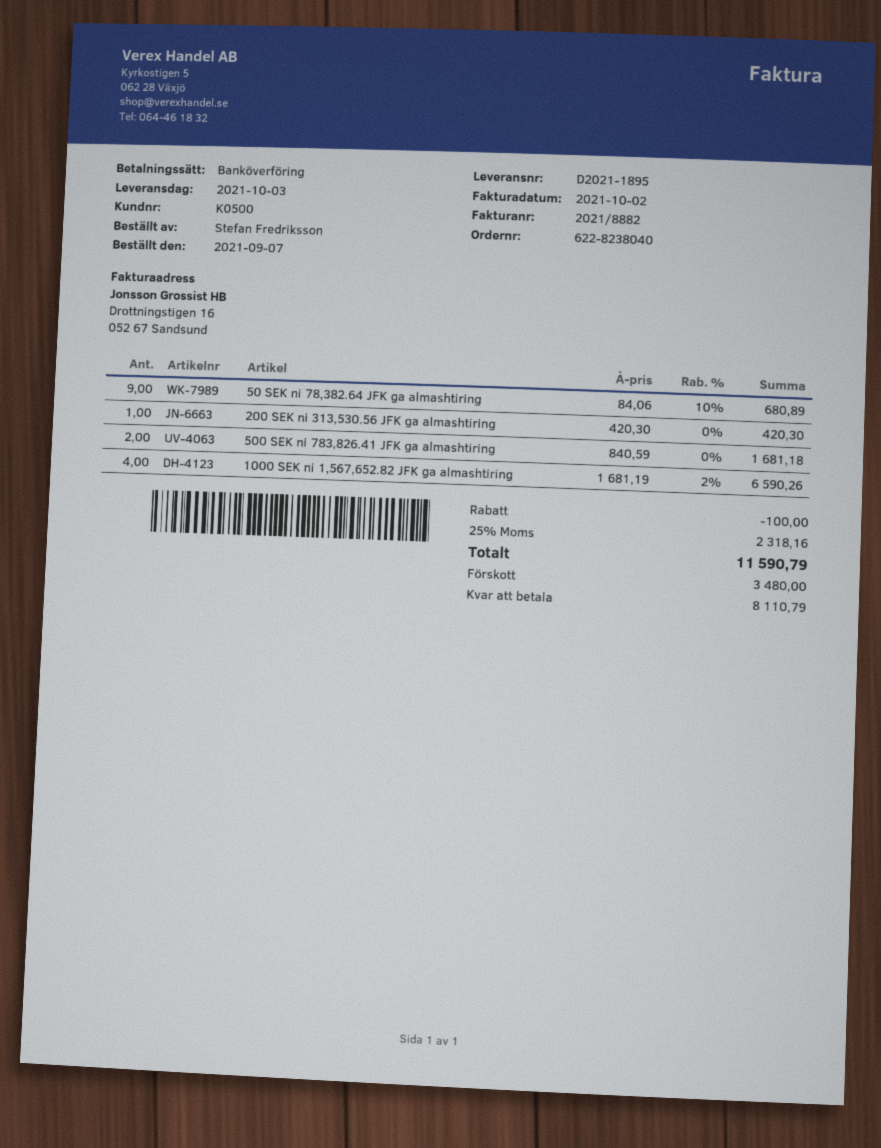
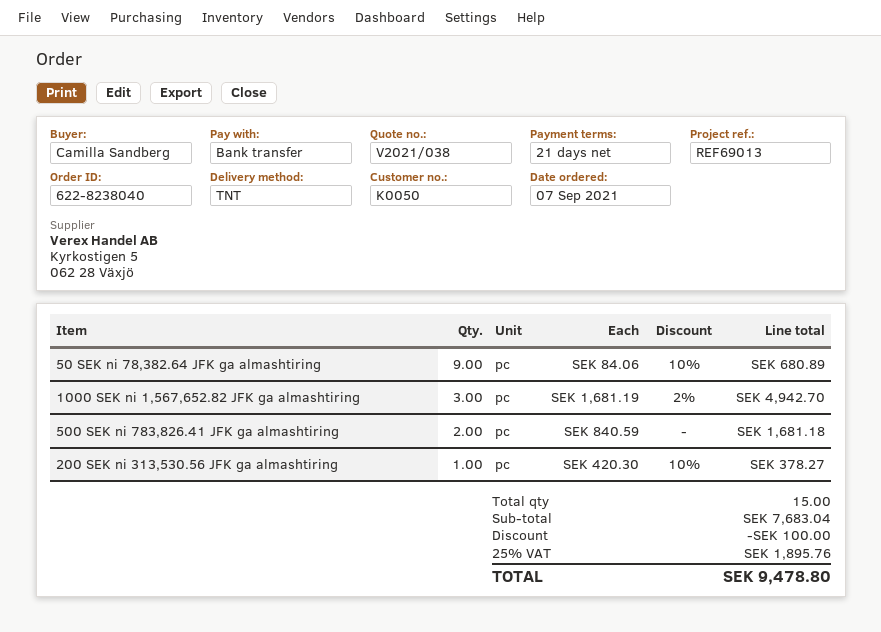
customer number: K0500 -> K0050
ordered by: Stefan Fredriksson -> Camilla Sandberg
200 SEK ni 313,530.56 JFK ga almashtiring: 1 x 420.30 = 420.30 -> 1 x 420.30 - 10% = 378.27
1000 SEK ni 1,567,652.82 JFK ga almashtiring: 4 x 1681.19 - 2% = 6590.26 -> 3 x 1681.19 - 2% = 4942.70
tax: 25% = 2318.16 -> 25% = 1895.76
total: 11590.79 -> 9478.80

